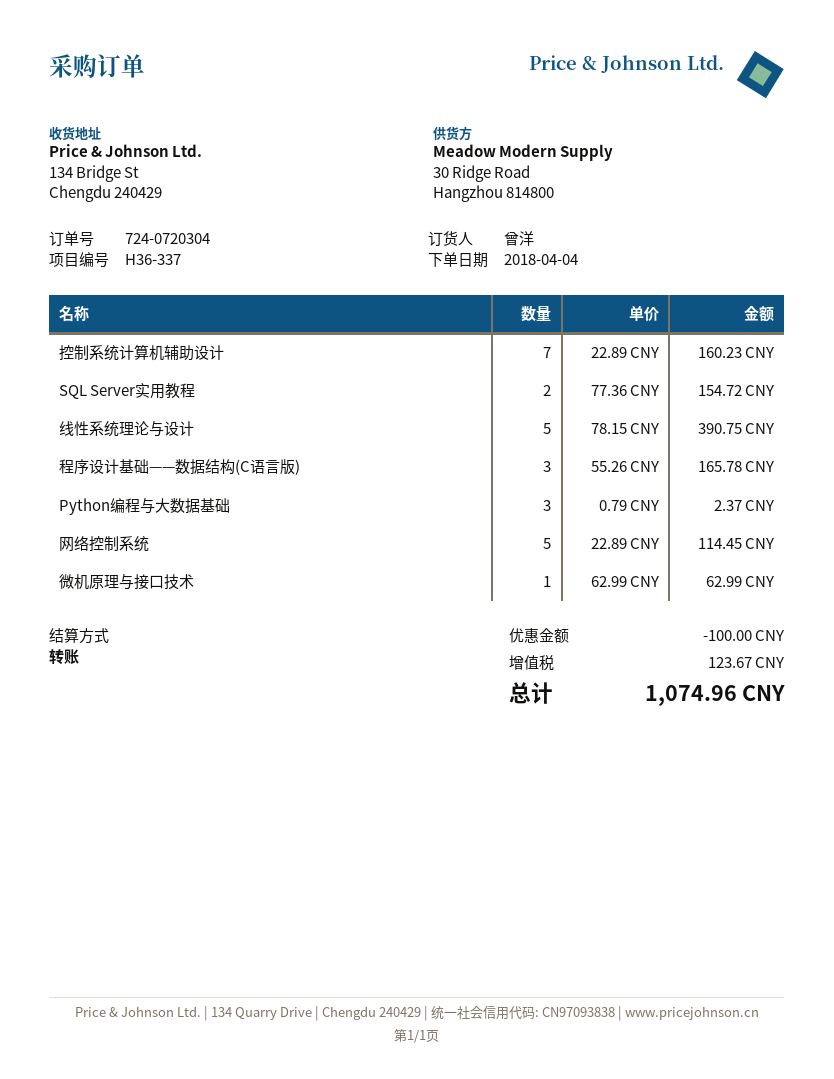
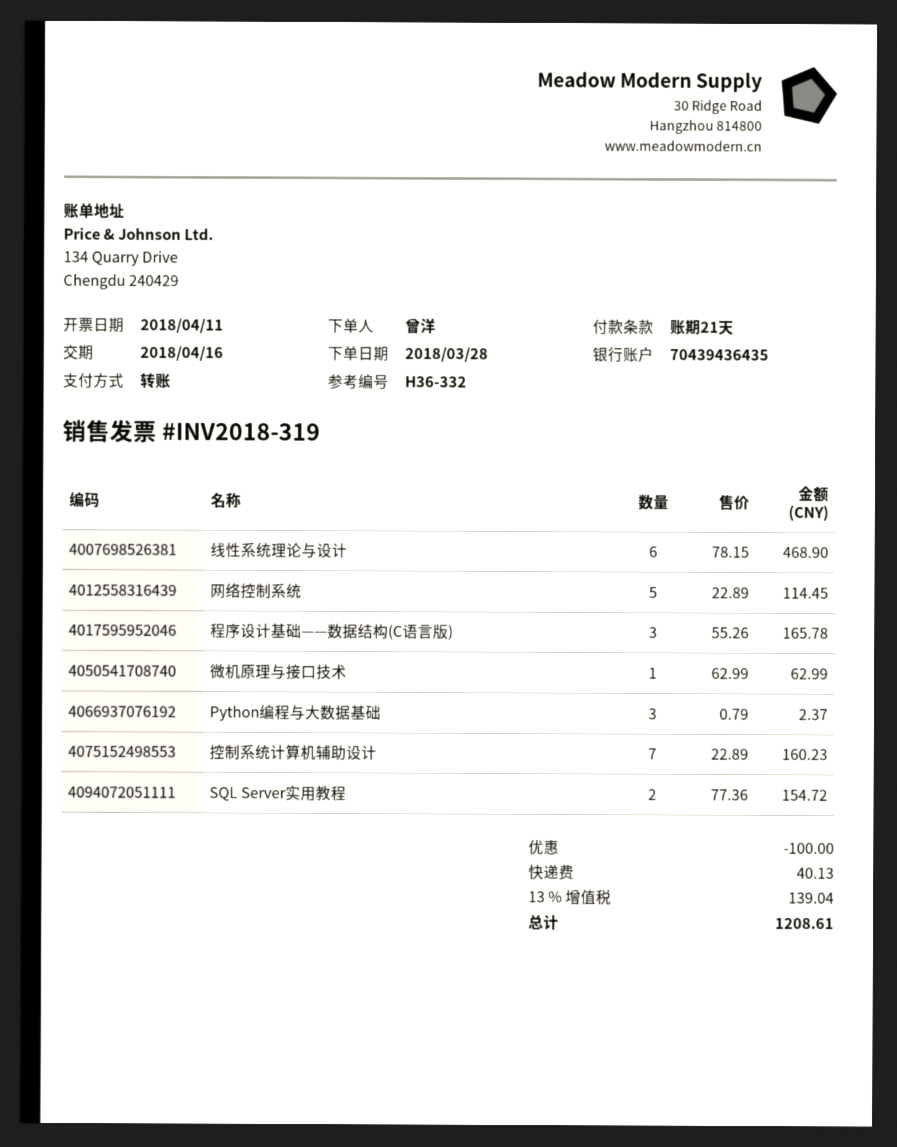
order date: 2018-04-04 -> 2018-03-28
reference: H36-337 -> H36-332
线性系统理论与设计: 5 x 78.15 = 390.75 -> 6 x 78.15 = 468.90
shipping: none -> 40.13
tax: 123.67 -> 139.04
total: 1074.96 -> 1208.61

